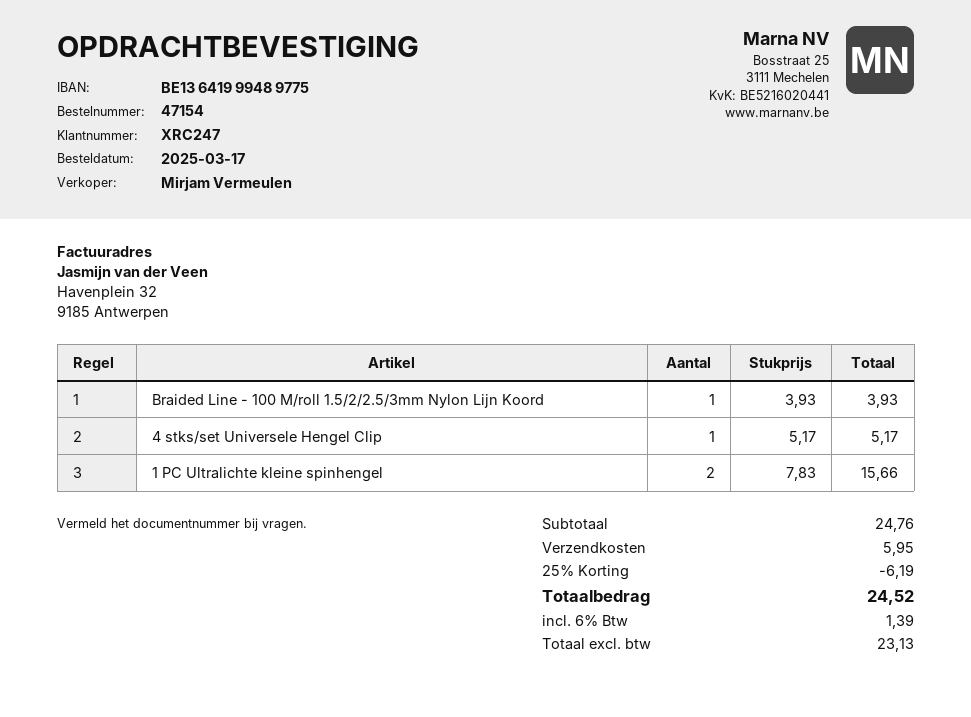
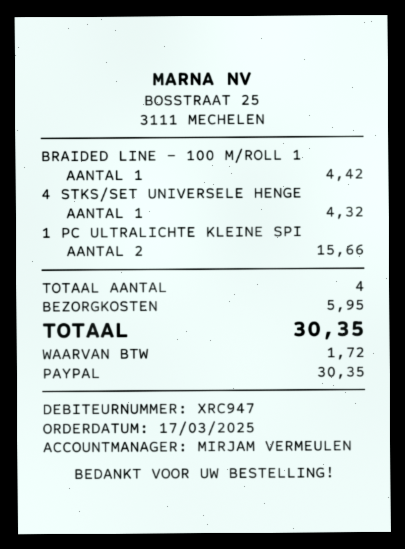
customer number: XRC247 -> XRC947
Braided Line - 100 M/roll 1.5/2/2.5/3mm Nylon Lijn Koord: 1 for 3.93 -> 1 for 4.42
4 stks/set Universele Hengel Clip: 1 for 5.17 -> 1 for 4.32
discount: 25% = 6.19 -> none
tax: 1.39 -> 1.72
total: 24.52 -> 30.35

